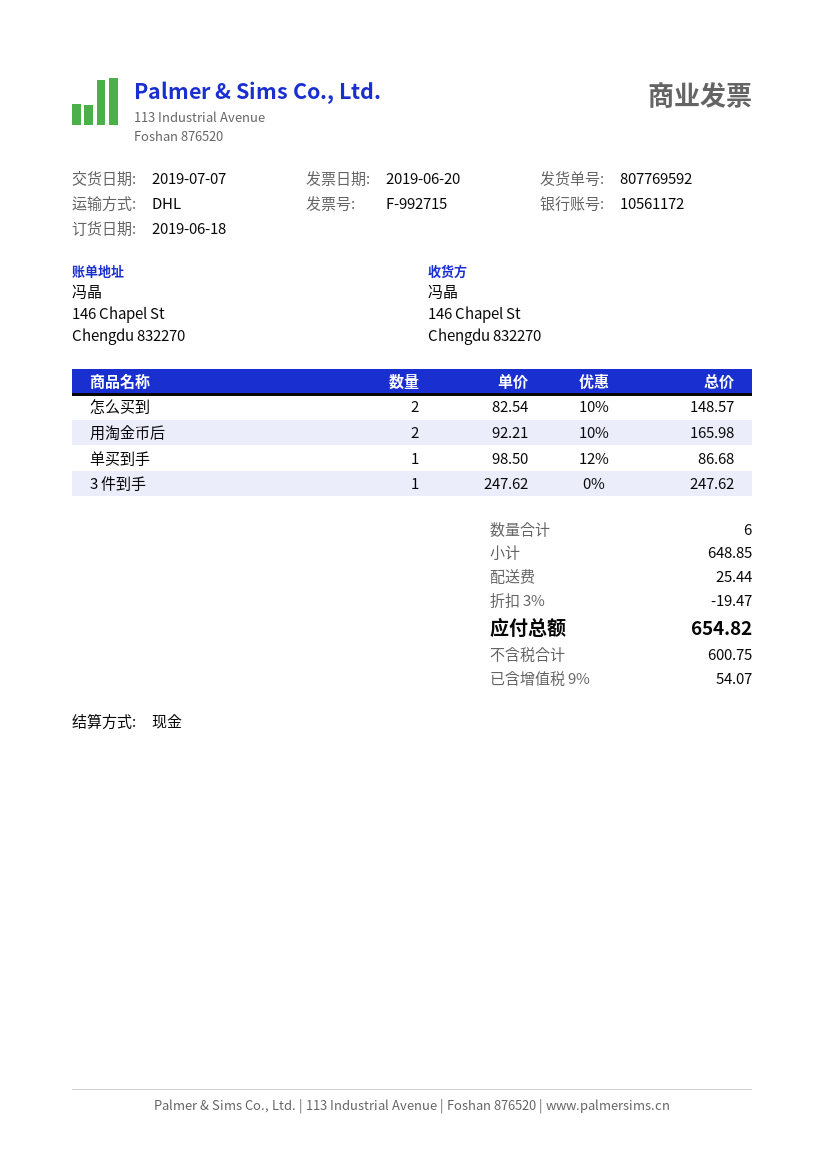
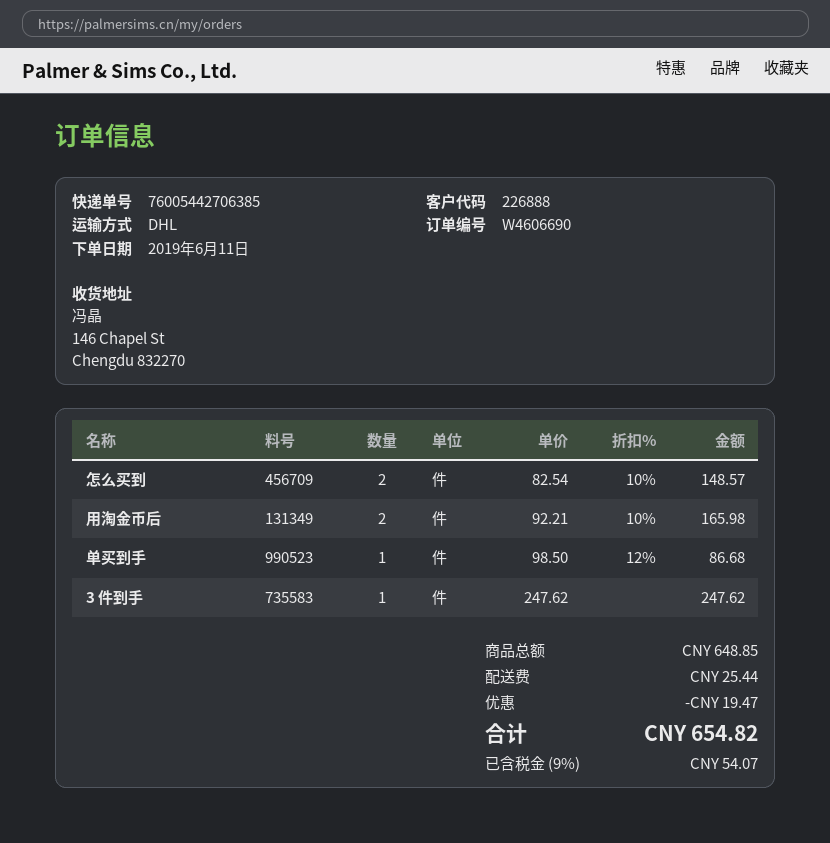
order date: 2019-06-18 -> 2019-06-11

